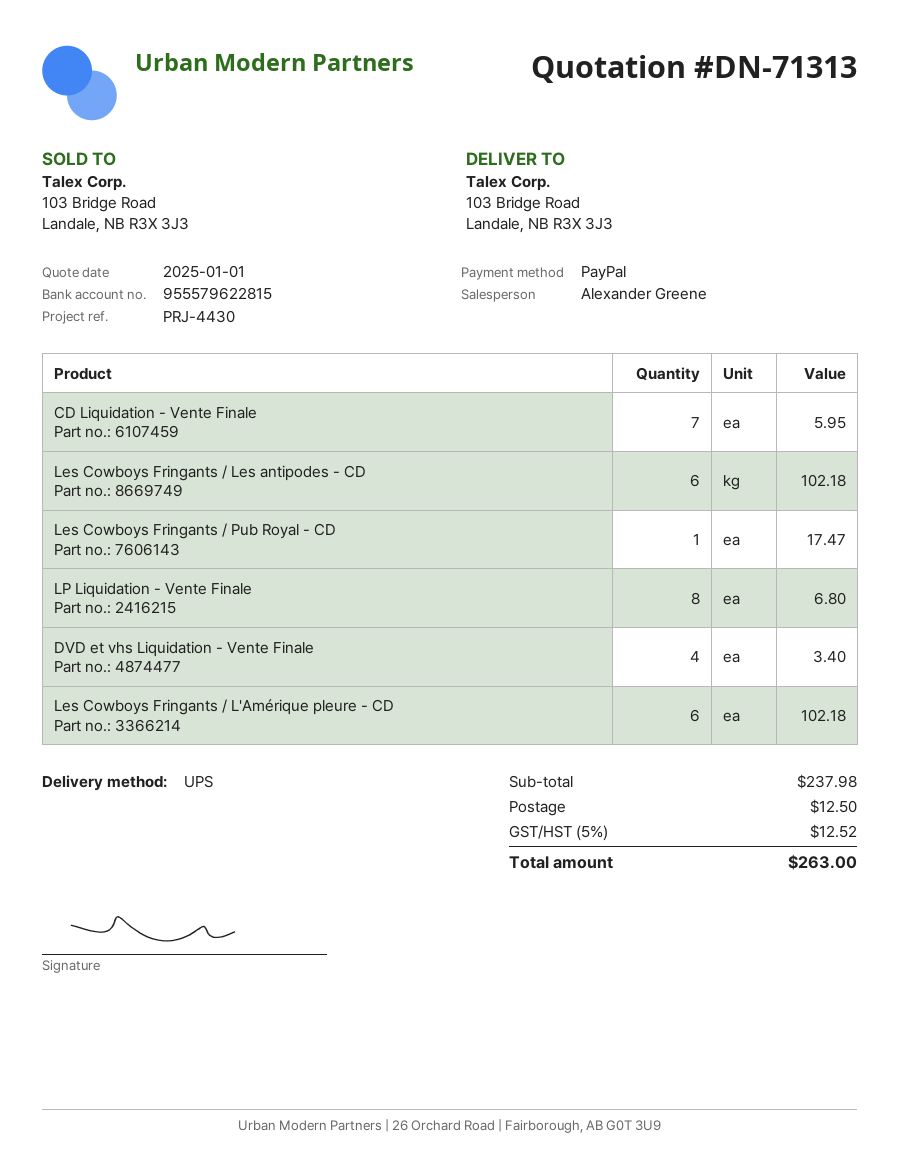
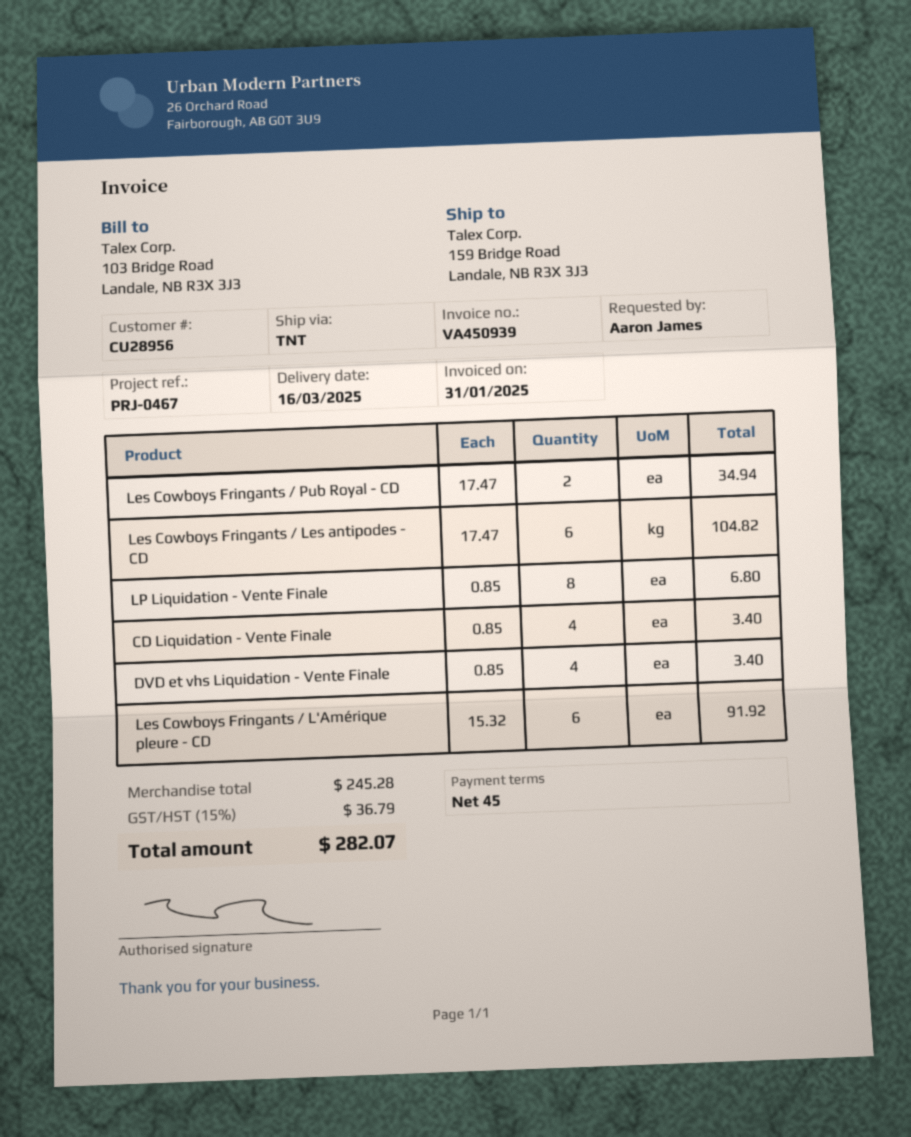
reference: PRJ-4430 -> PRJ-0467
shipping method: UPS -> TNT
ship to: 103 Bridge Road, Landale, NB R3X 3J3 -> 159 Bridge Road, Landale, NB R3X 3J3
CD Liquidation - Vente Finale: 7 for 5.95 -> 4 for 3.40
Les Cowboys Fringants / Les antipodes - CD: 6 for 102.18 -> 6 for 104.82
Les Cowboys Fringants / Pub Royal - CD: 1 for 17.47 -> 2 for 34.94
Les Cowboys Fringants / L'Amérique pleure - CD: 6 for 102.18 -> 6 for 91.92
subtotal: 237.98 -> 245.28
shipping: 12.50 -> none
tax: 5% = 12.52 -> 15% = 36.79
total: 263.00 -> 282.07

